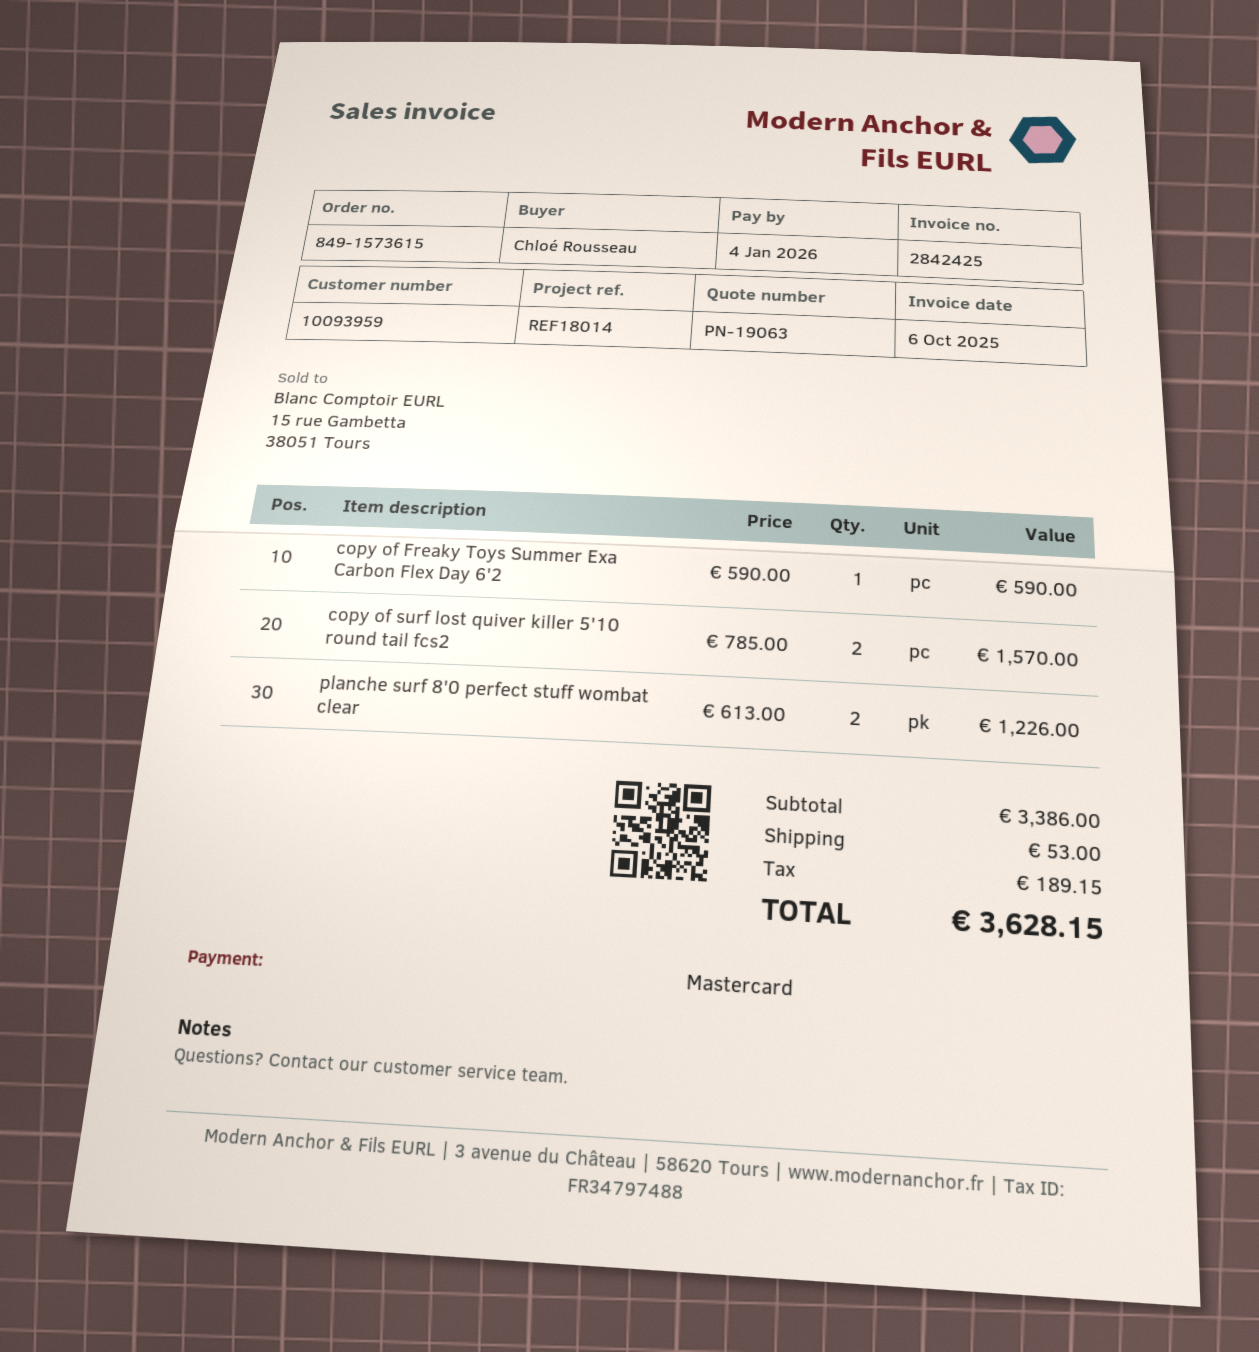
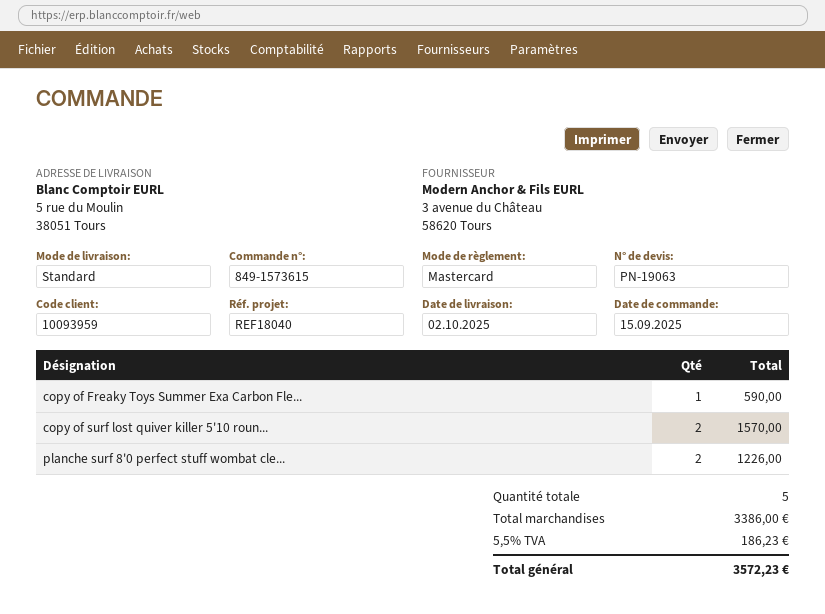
reference: REF18014 -> REF18040
shipping: 53.00 -> none
tax: 189.15 -> 186.23
total: 3628.15 -> 3572.23

